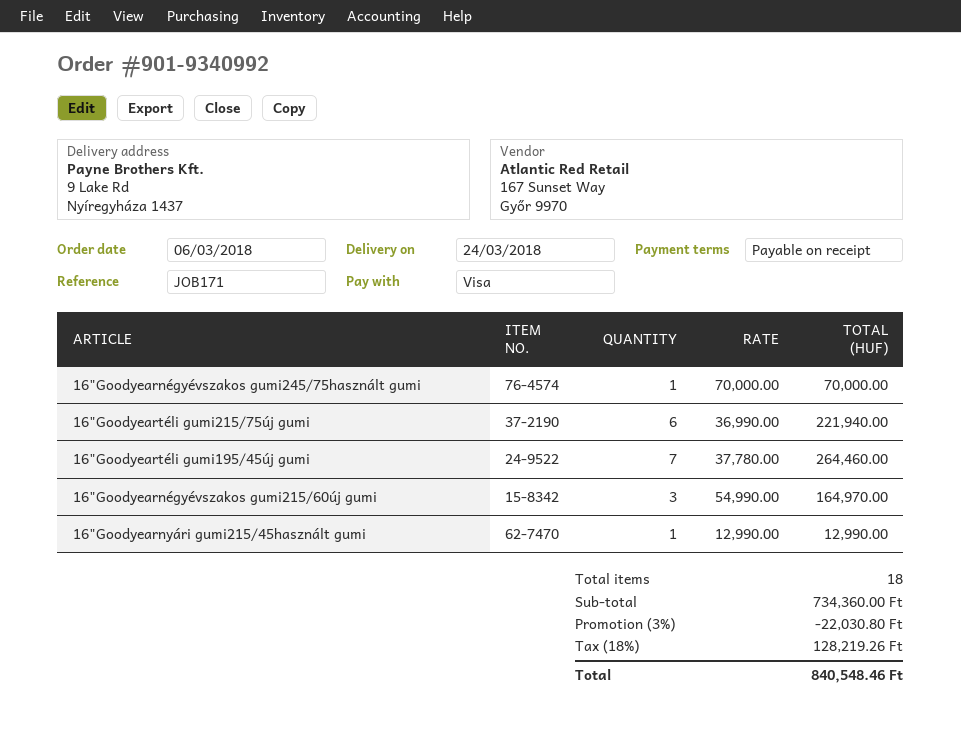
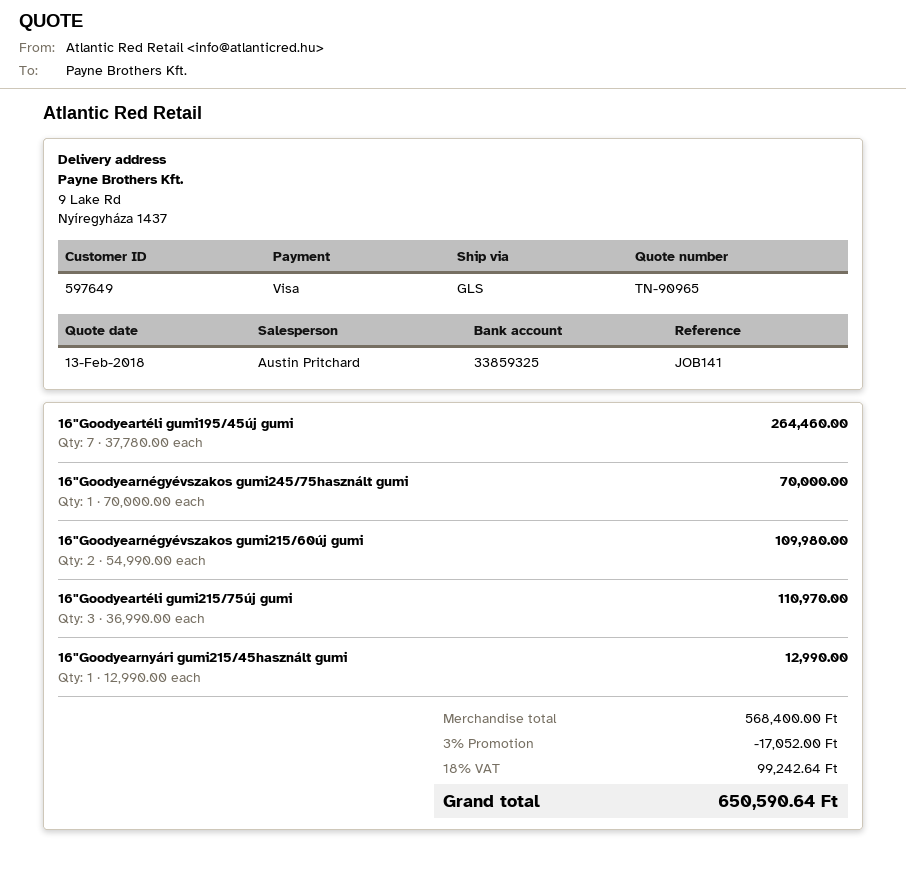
reference: JOB171 -> JOB141
16"Goodyeartéli gumi215/75új gumi: 6 x 36990.00 = 221940.00 -> 3 x 36990.00 = 110970.00
16"Goodyearnégyévszakos gumi215/60új gumi: 3 x 54990.00 = 164970.00 -> 2 x 54990.00 = 109980.00
subtotal: 734360.00 -> 568400.00
discount: 3% = 22030.80 -> 3% = 17052.00
tax: 18% = 128219.26 -> 18% = 99242.64
total: 840548.46 -> 650590.64

